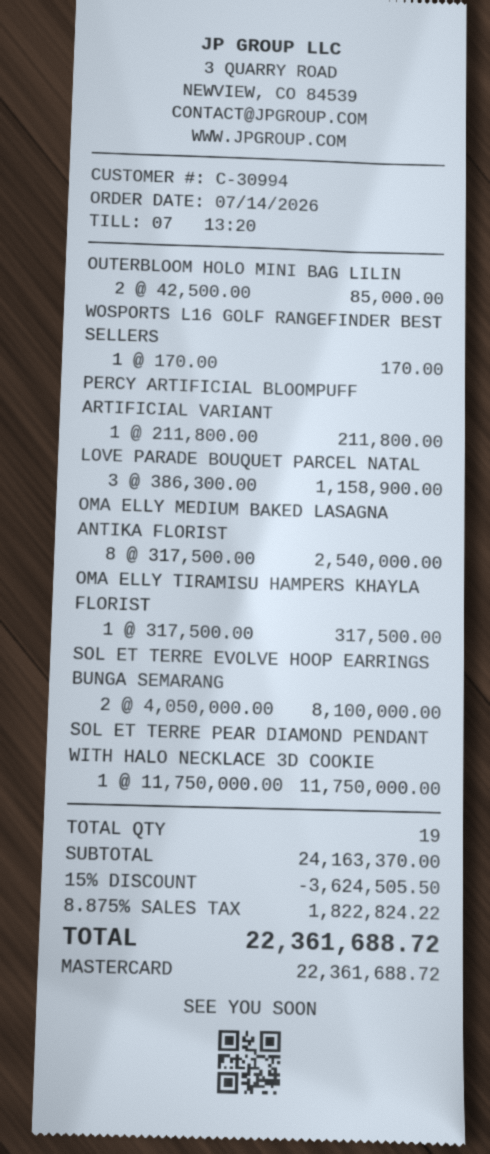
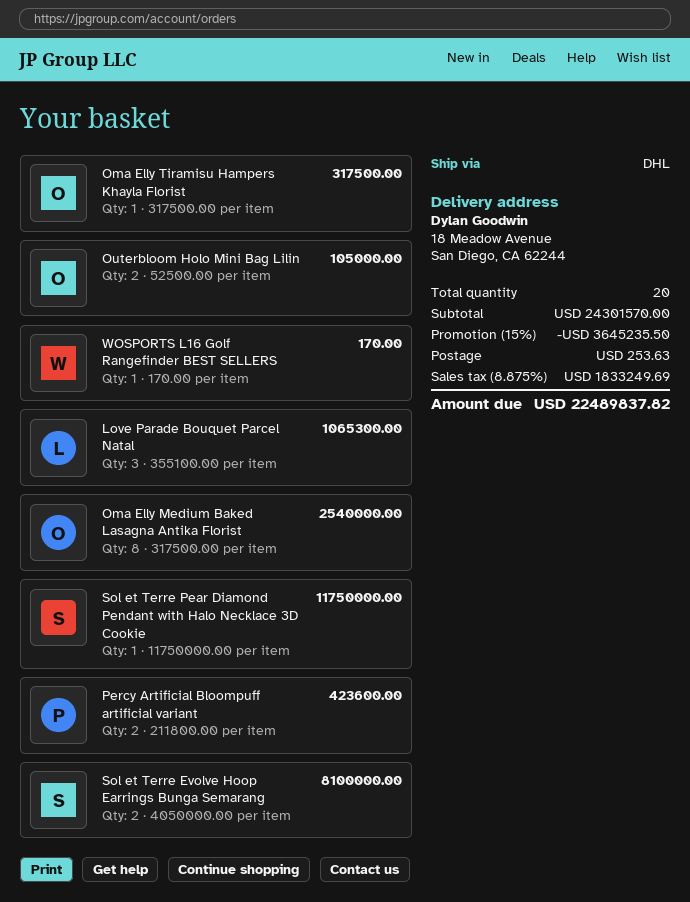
OUTERBLOOM HOLO MINI BAG LILIN: 2 x 42500.00 = 85000.00 -> 2 x 52500.00 = 105000.00
PERCY ARTIFICIAL BLOOMPUFF ARTIFICIAL VARIANT: 1 x 211800.00 = 211800.00 -> 2 x 211800.00 = 423600.00
LOVE PARADE BOUQUET PARCEL NATAL: 3 x 386300.00 = 1158900.00 -> 3 x 355100.00 = 1065300.00
total quantity: 19 -> 20
subtotal: 24163370.00 -> 24301570.00
discount: 15% = 3624505.50 -> 15% = 3645235.50
shipping: none -> 253.63
tax: 8.875% = 1822824.22 -> 8.875% = 1833249.69
total: 22361688.72 -> 22489837.82

